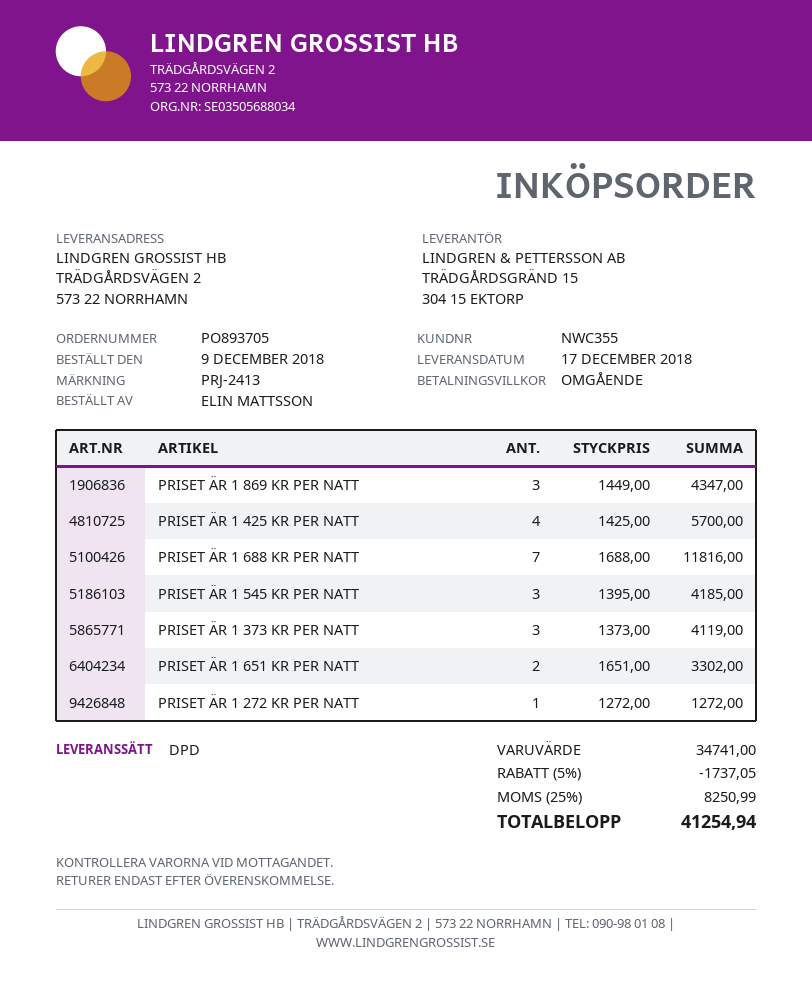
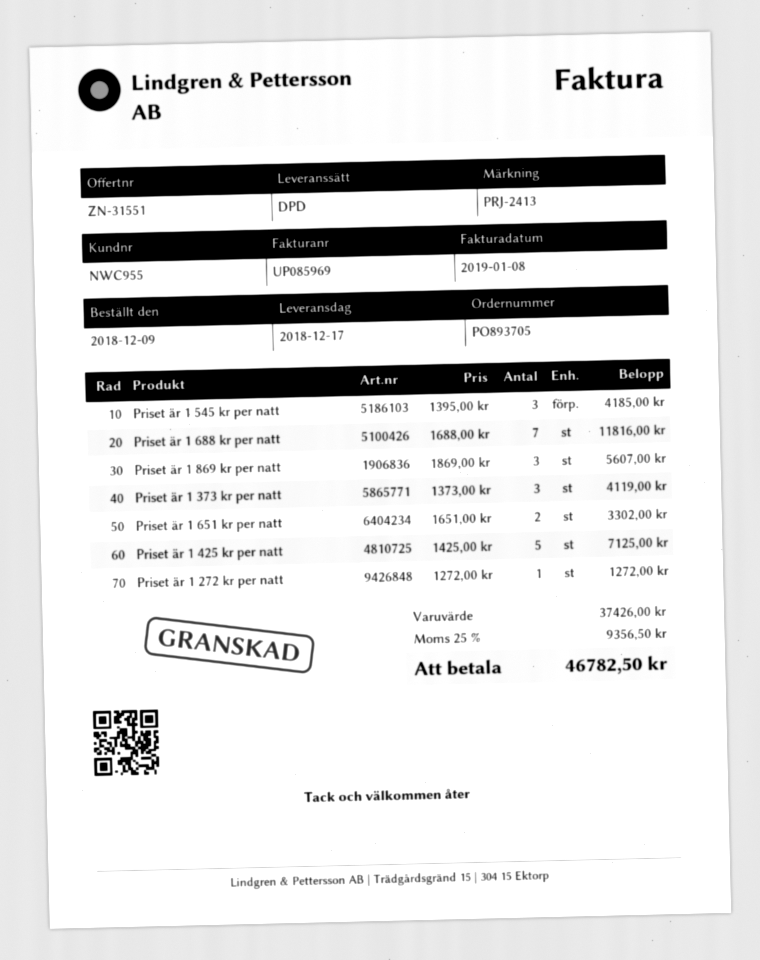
customer number: NWC355 -> NWC955
PRISET ÄR 1 869 KR PER NATT: 3 x 1449.00 = 4347.00 -> 3 x 1869.00 = 5607.00
PRISET ÄR 1 425 KR PER NATT: 4 x 1425.00 = 5700.00 -> 5 x 1425.00 = 7125.00
subtotal: 34741.00 -> 37426.00
discount: 5% = 1737.05 -> none
tax: 25% = 8250.99 -> 25% = 9356.50
total: 41254.94 -> 46782.50

